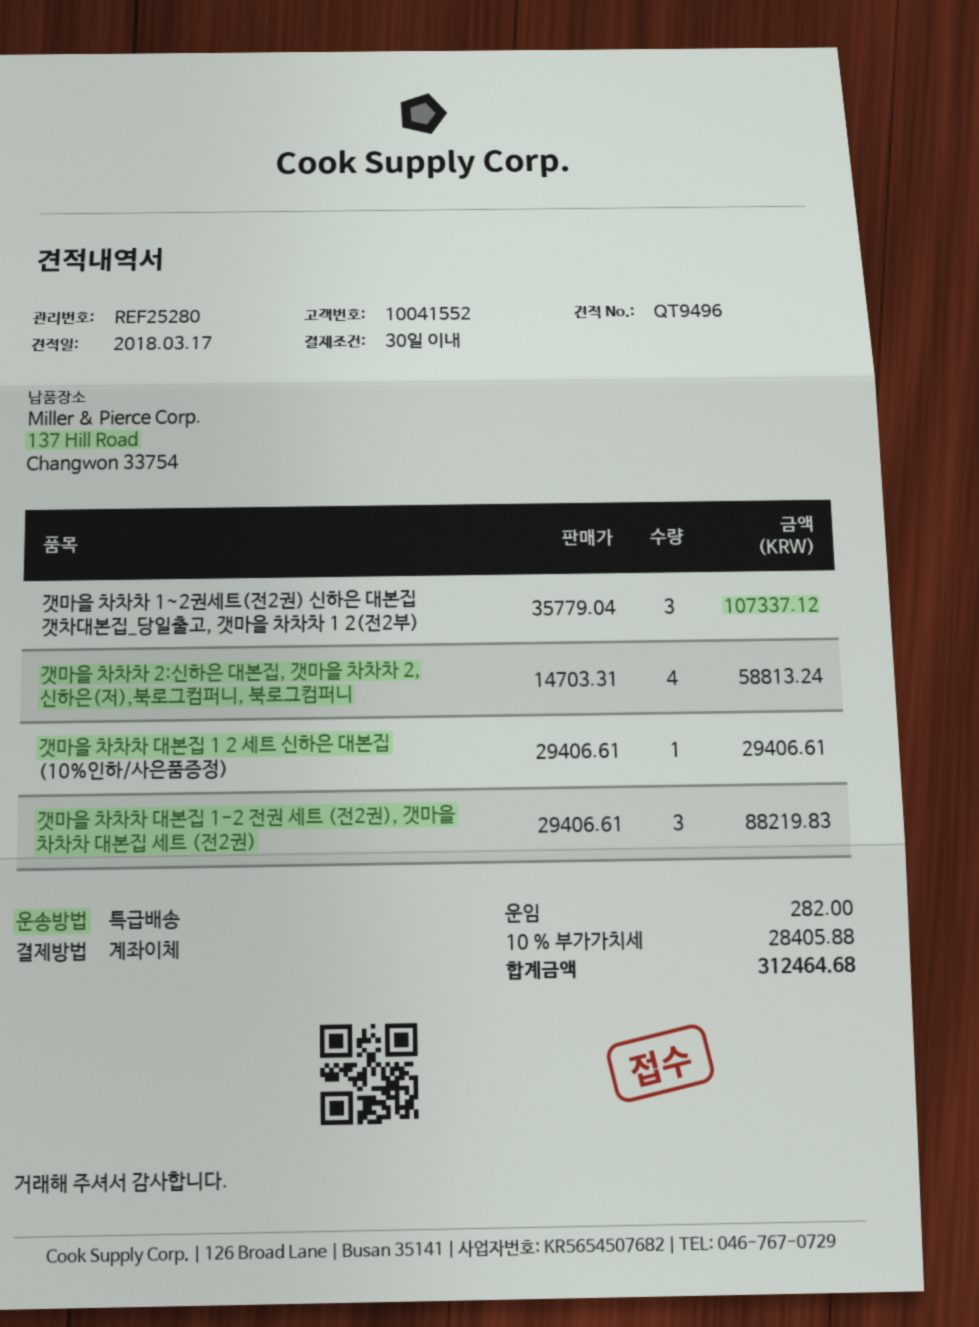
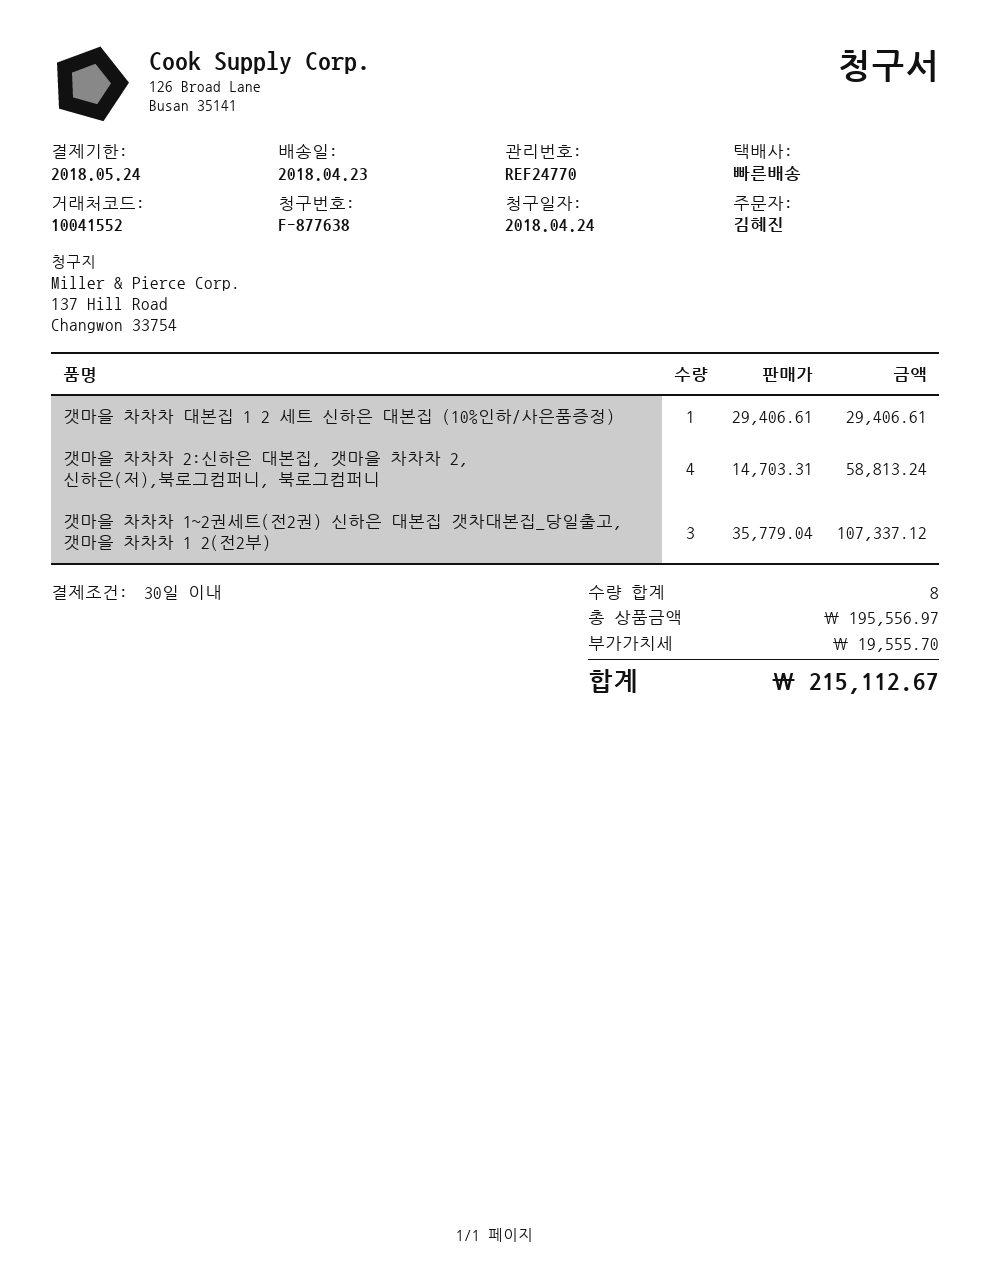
reference: REF25280 -> REF24770
갯마을 차차차 대본집 1-2 전권 세트 (전2권), 갯마을 차차차 대본집 세트 (전2권): 3 x 29406.61 = 88219.83 -> none
shipping: 282.00 -> none
tax: 28405.88 -> 19555.70
total: 312464.68 -> 215112.67

